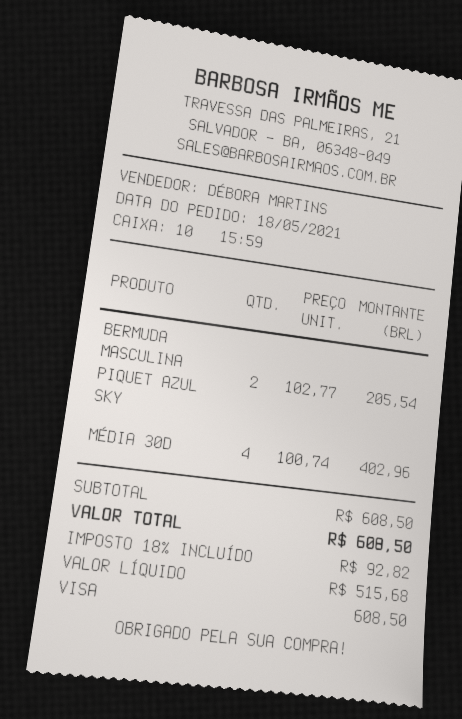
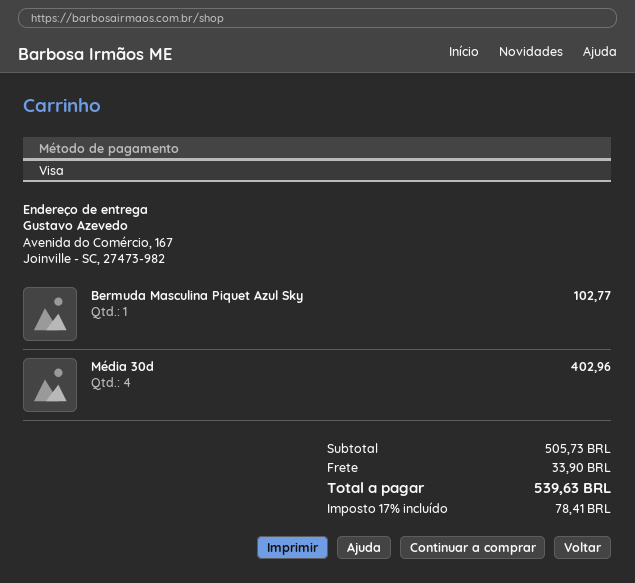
BERMUDA MASCULINA PIQUET AZUL SKY: 2 for 205.54 -> 1 for 102.77
subtotal: 608.50 -> 505.73
shipping: none -> 33.90
tax: 18% = 92.82 -> 17% = 78.41
total: 608.50 -> 539.63

